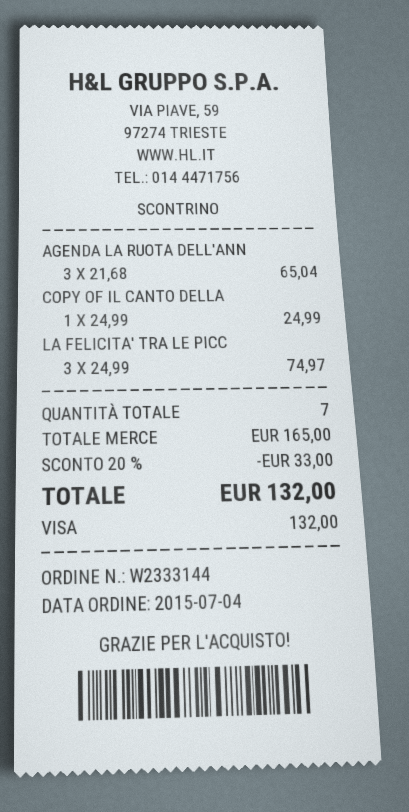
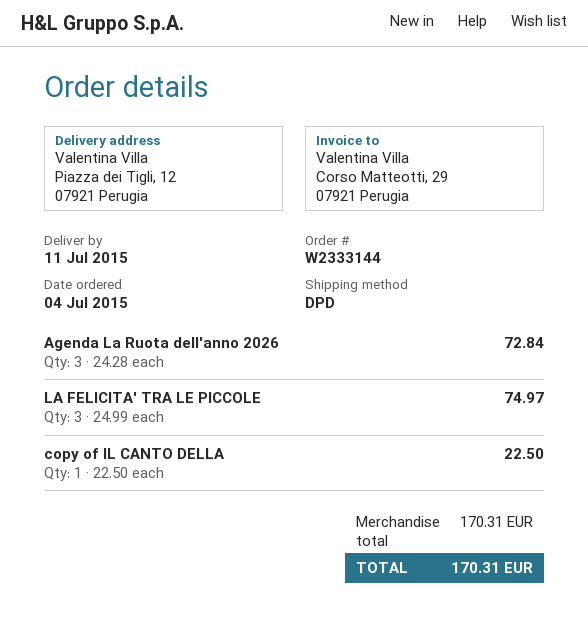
AGENDA LA RUOTA DELL'ANN: 3 x 21.68 = 65.04 -> 3 x 24.28 = 72.84
COPY OF IL CANTO DELLA: 1 x 24.99 = 24.99 -> 1 x 22.50 = 22.50
subtotal: 165.00 -> 170.31
discount: 20% = 33.00 -> none
total: 132.00 -> 170.31

